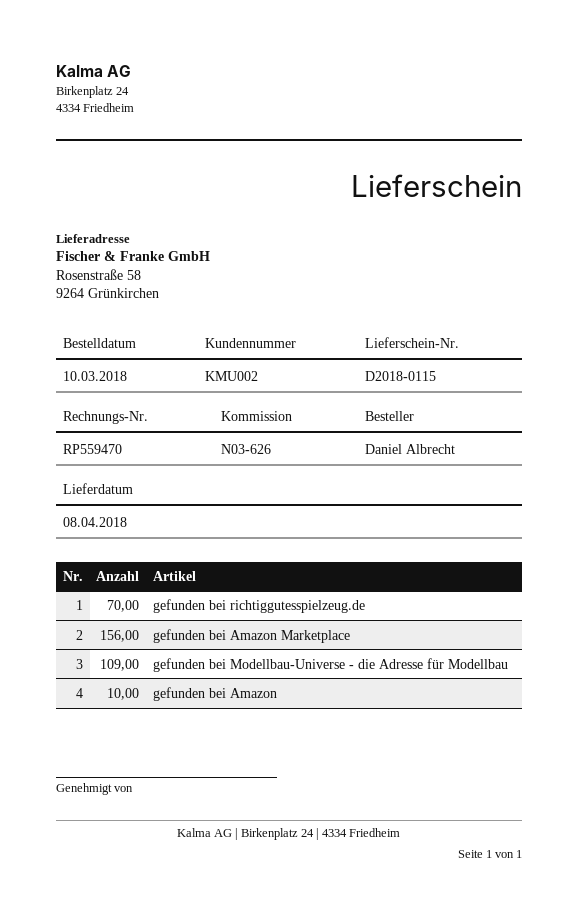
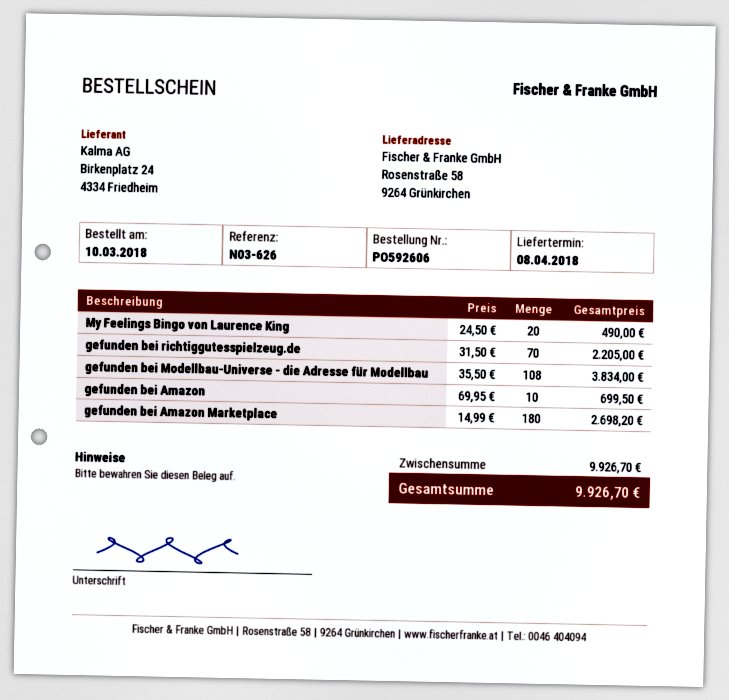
gefunden bei Amazon Marketplace: 156 -> 180
gefunden bei Modellbau-Universe - die Adresse für Modellbau: 109 -> 108
My Feelings Bingo von Laurence King: none -> 20

